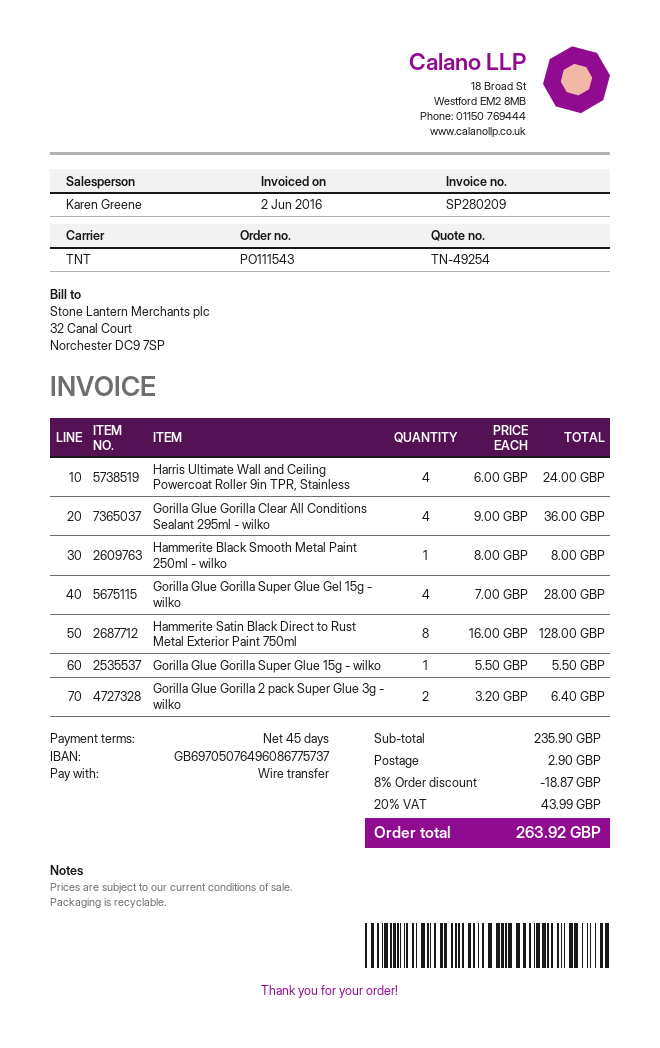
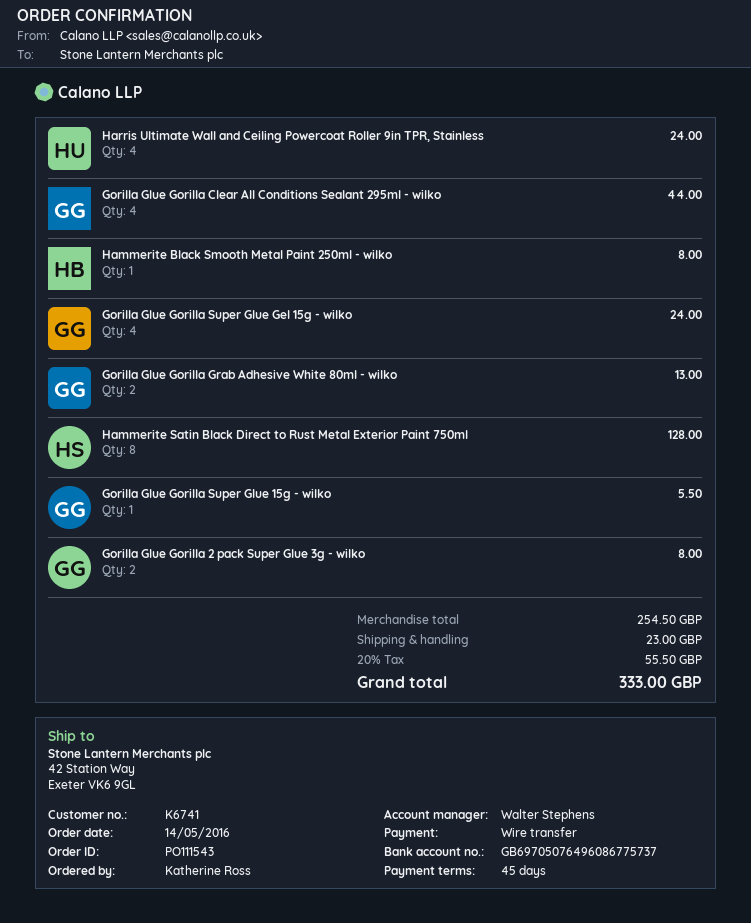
sales rep: Karen Greene -> Walter Stephens
Gorilla Glue Gorilla Clear All Conditions Sealant 295ml - wilko: 4 for 36.00 -> 4 for 44.00
Gorilla Glue Gorilla Super Glue Gel 15g - wilko: 4 for 28.00 -> 4 for 24.00
Gorilla Glue Gorilla 2 pack Super Glue 3g - wilko: 2 for 6.40 -> 2 for 8.00
Gorilla Glue Gorilla Grab Adhesive White 80ml - wilko: none -> 2 for 13.00
subtotal: 235.90 -> 254.50
discount: 8% = 18.87 -> none
shipping: 2.90 -> 23.00
tax: 20% = 43.99 -> 20% = 55.50
total: 263.92 -> 333.00

